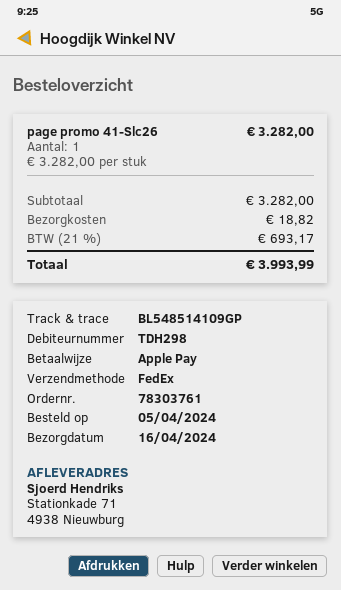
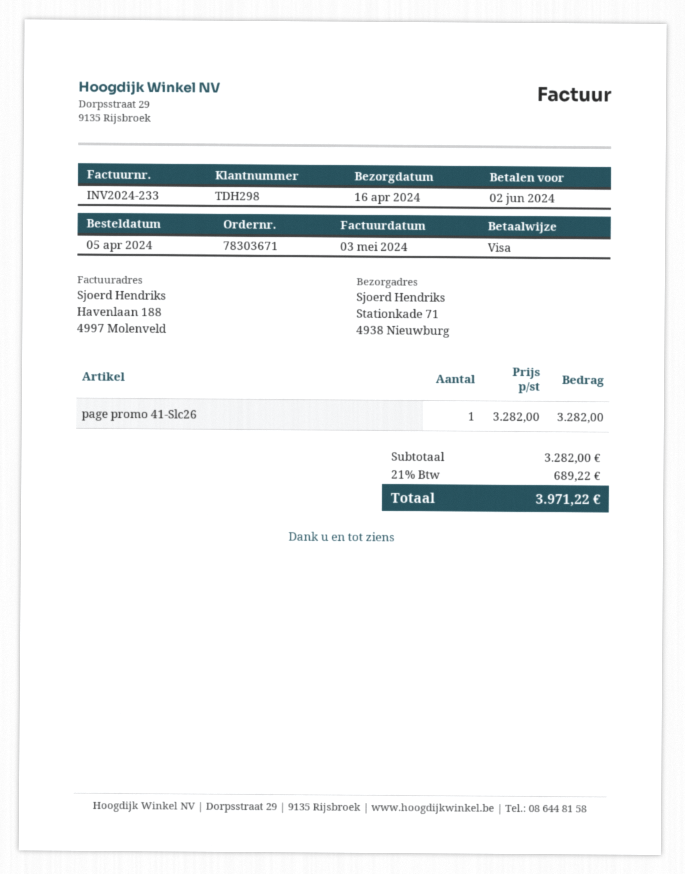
order number: 78303761 -> 78303671
payment method: Apple Pay -> Visa
shipping: 18.82 -> none
tax: 21% = 693.17 -> 21% = 689.22
total: 3993.99 -> 3971.22

